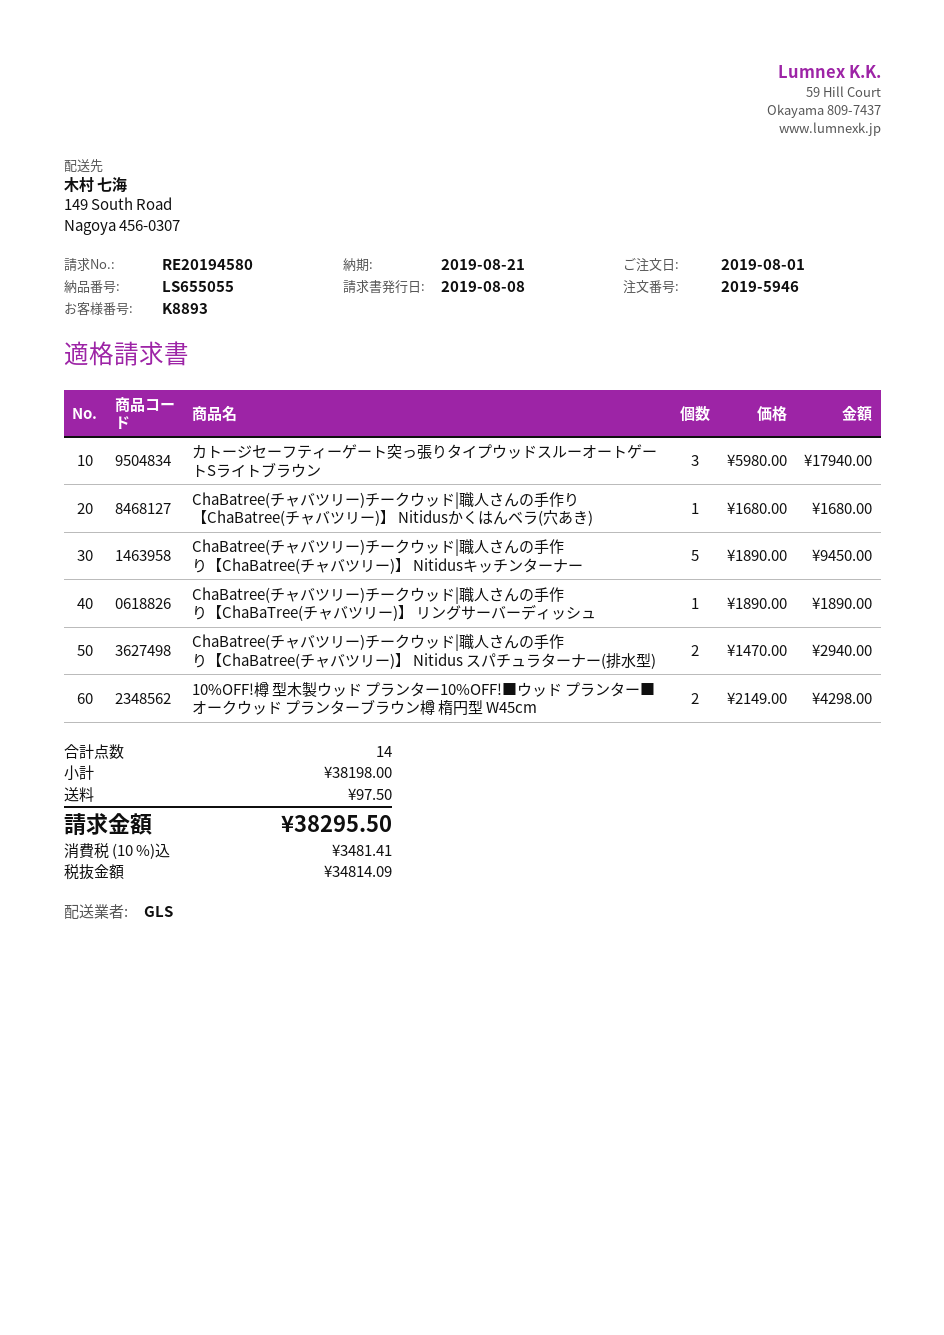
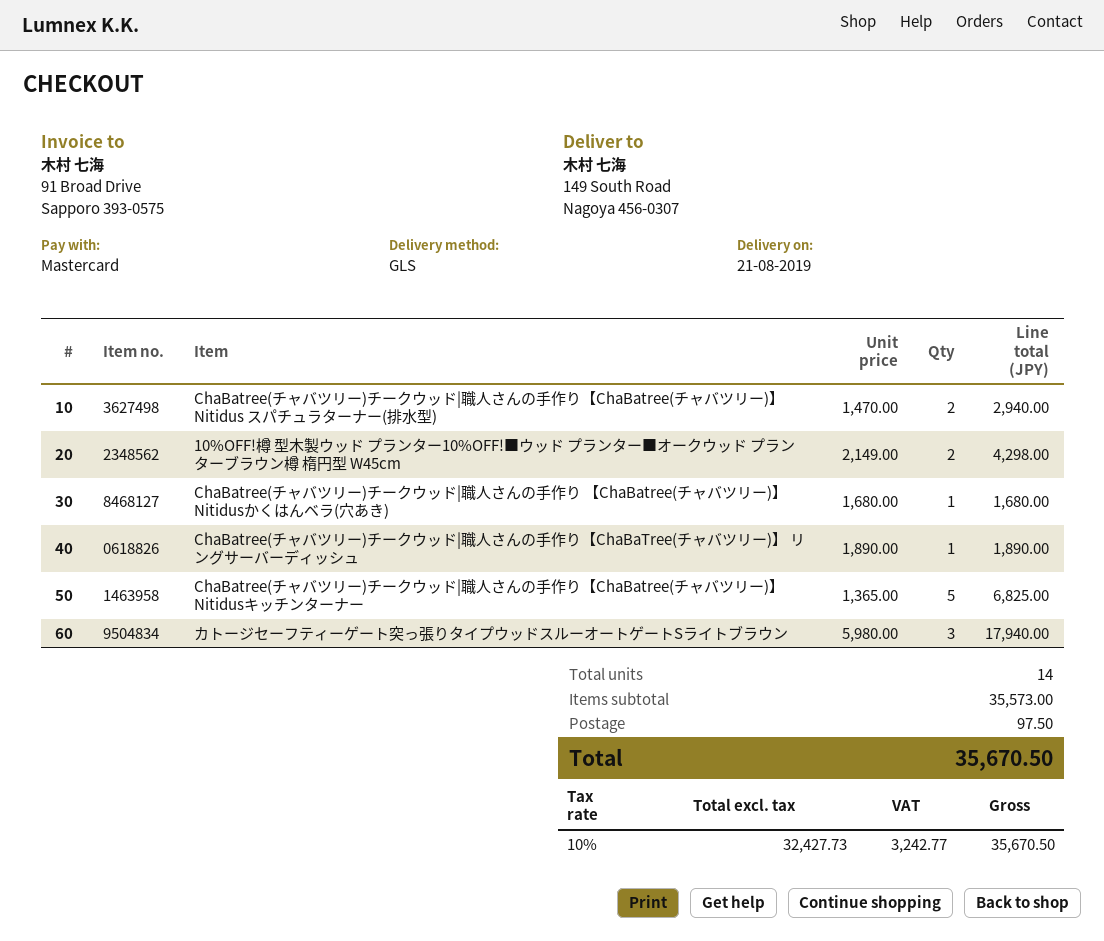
ChaBatree(チャバツリー)チークウッド|職人さんの手作り【ChaBatree(チャバツリー)】 Nitidusキッチンターナー: 5 x 1890.00 = 9450.00 -> 5 x 1365.00 = 6825.00
subtotal: 38198.00 -> 35573.00
net: 34814.09 -> 32427.73
tax: 10% = 3481.41 -> 10% = 3242.77
total: 38295.50 -> 35670.50

